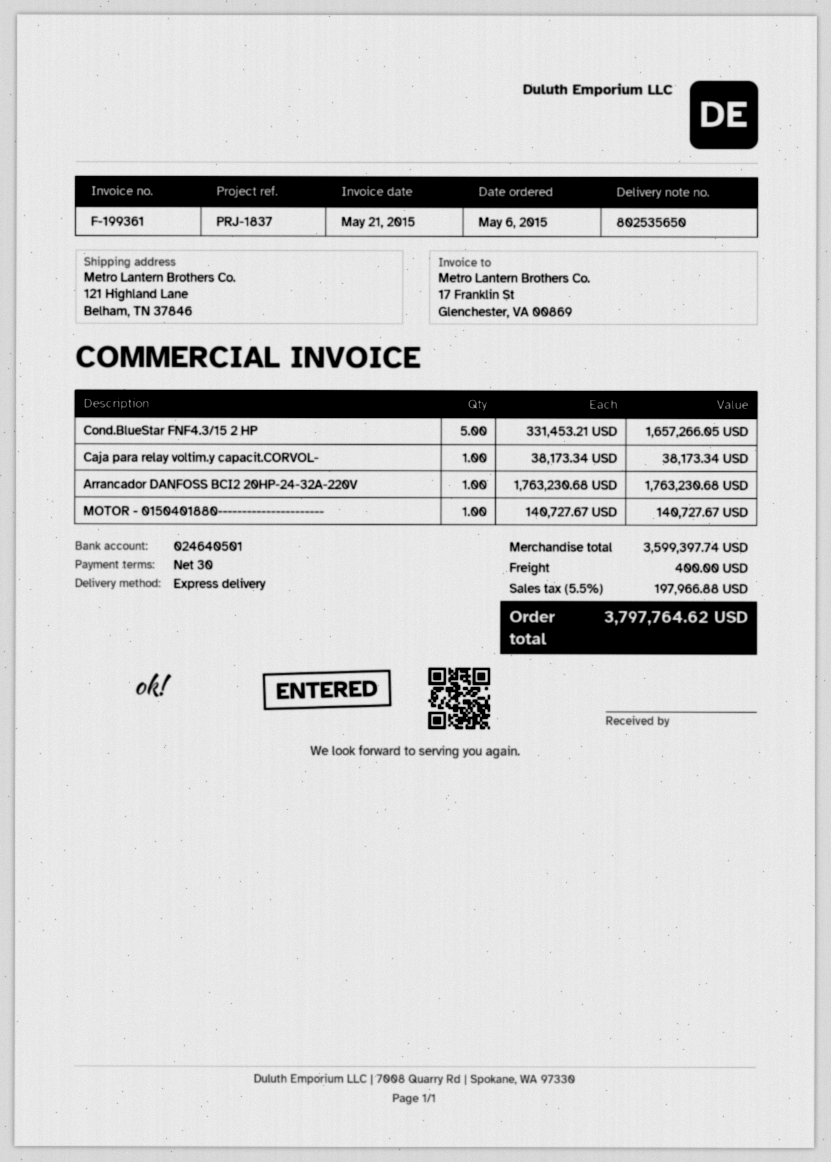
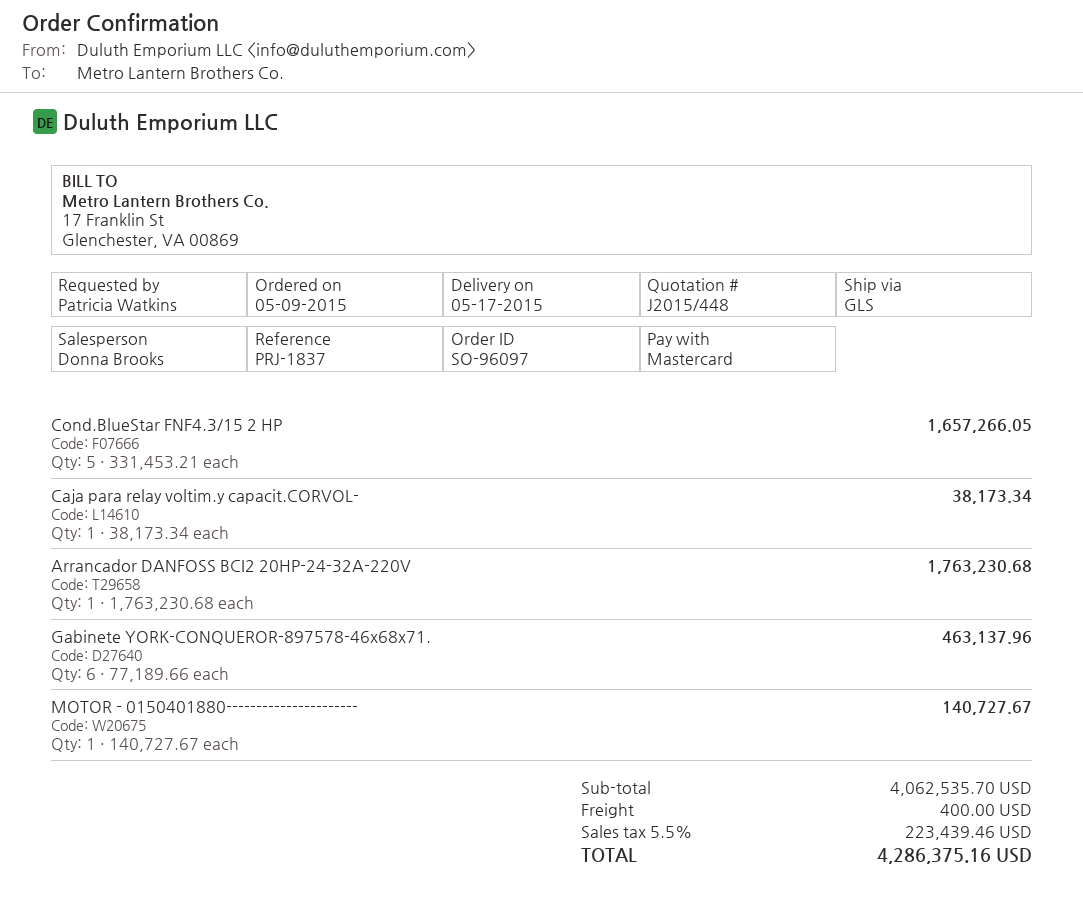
order date: 2015-05-06 -> 2015-05-09
shipping method: express -> GLS
Gabinete YORK-CONQUEROR-897578-46x68x71.: none -> 6 x 77189.66 = 463137.96
subtotal: 3599397.74 -> 4062535.70
tax: 5.5% = 197966.88 -> 5.5% = 223439.46
total: 3797764.62 -> 4286375.16

